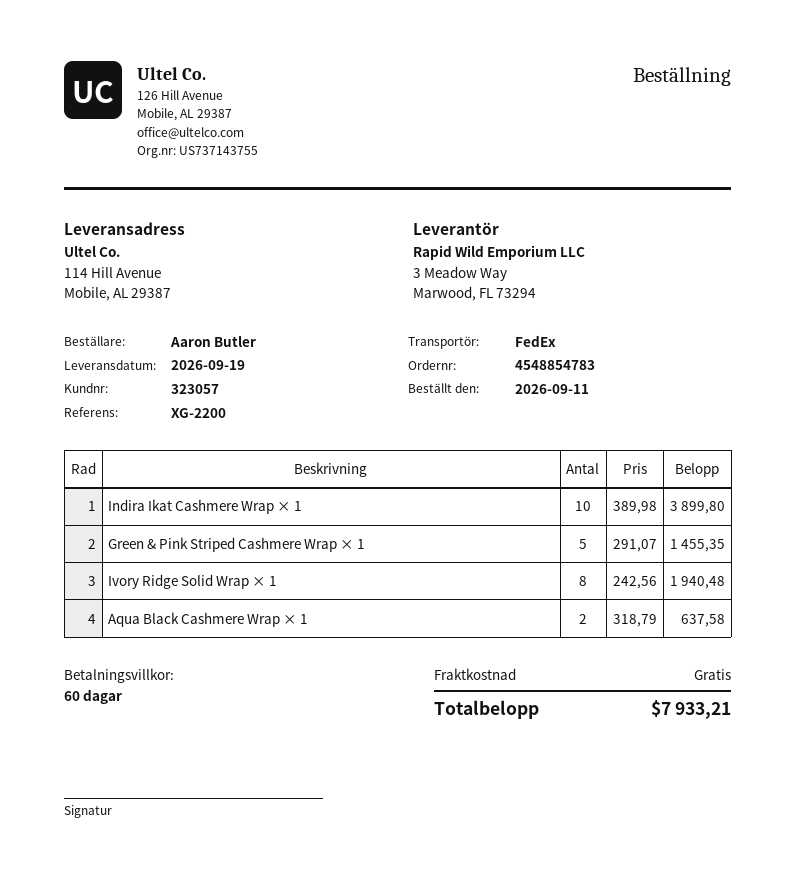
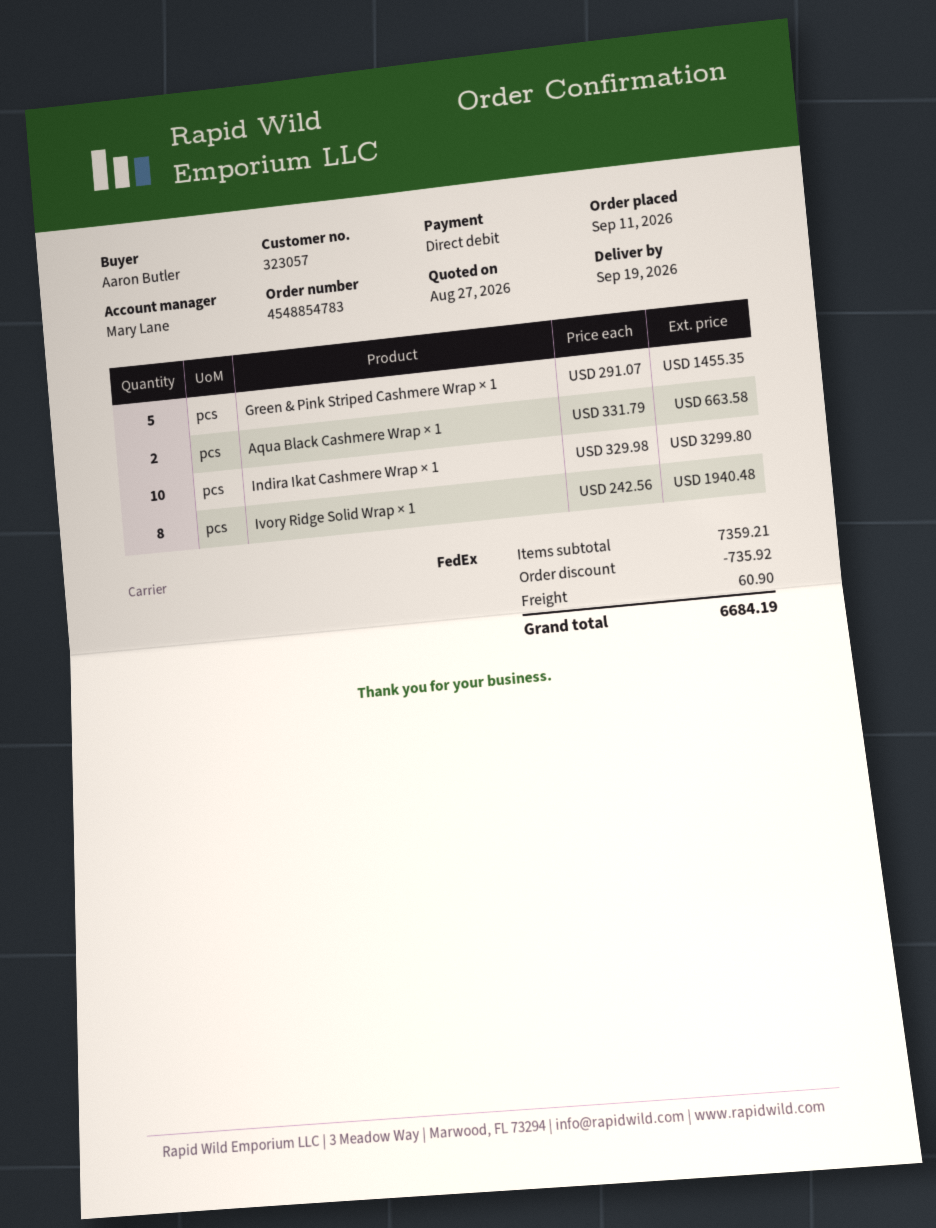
Indira Ikat Cashmere Wrap × 1: 10 x 389.98 = 3899.80 -> 10 x 329.98 = 3299.80
Aqua Black Cashmere Wrap × 1: 2 x 318.79 = 637.58 -> 2 x 331.79 = 663.58
discount: none -> 735.92
shipping: 0.00 -> 60.90
total: 7933.21 -> 6684.19

